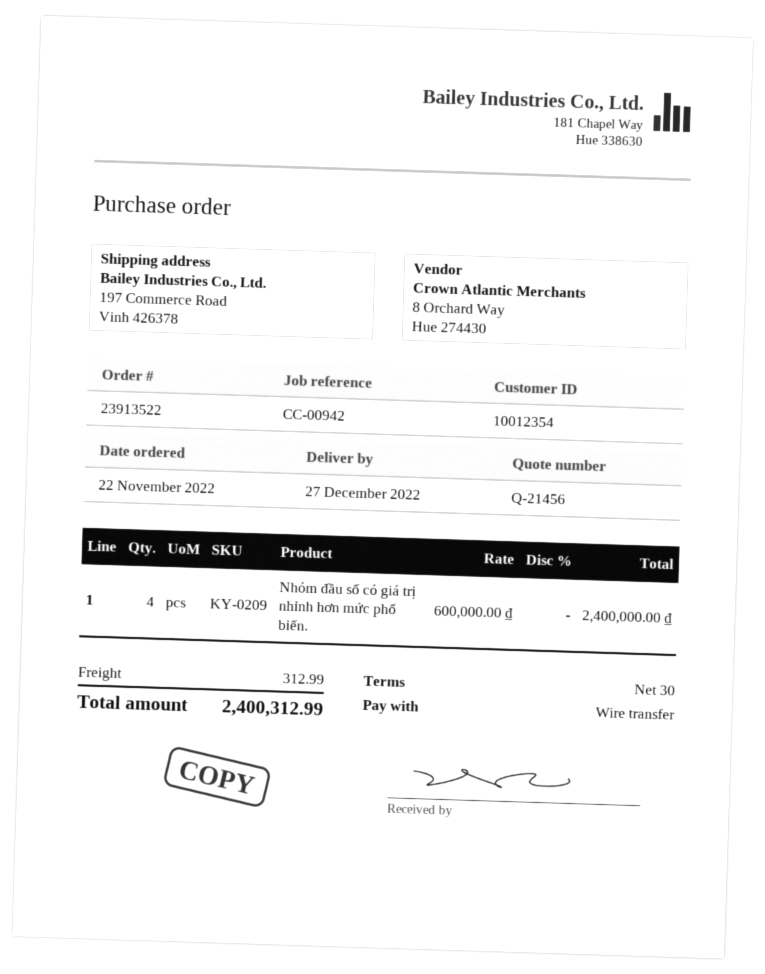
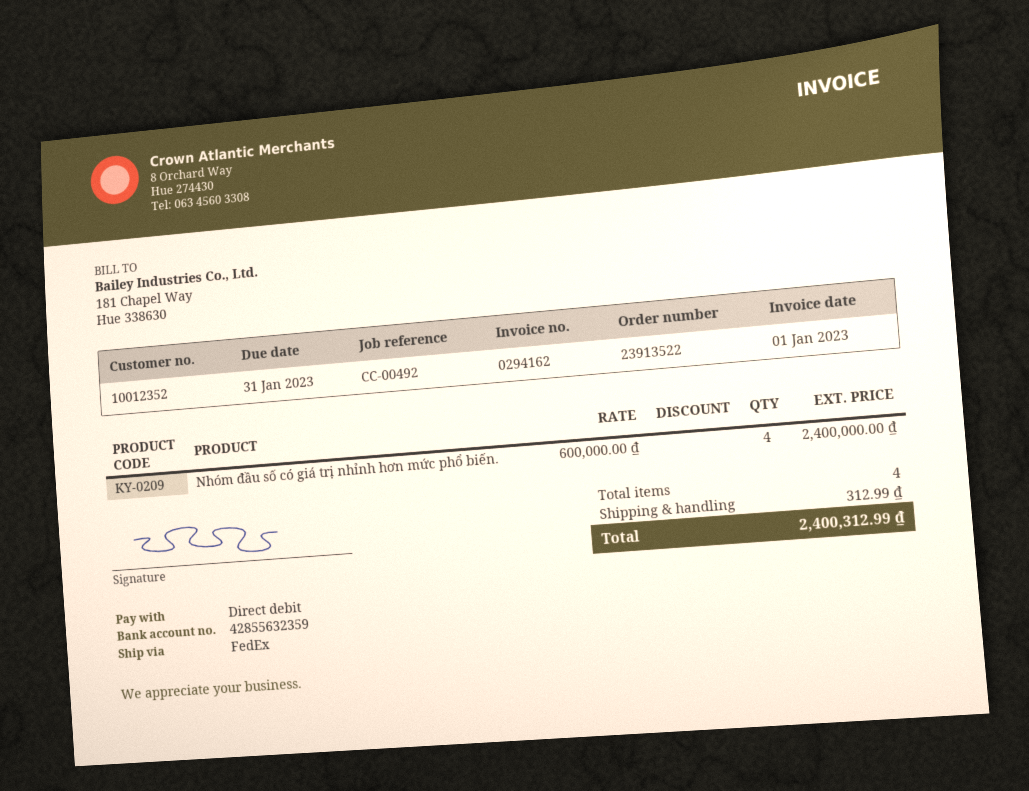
customer number: 10012354 -> 10012352
reference: CC-00942 -> CC-00492
payment method: bank transfer -> direct debit

